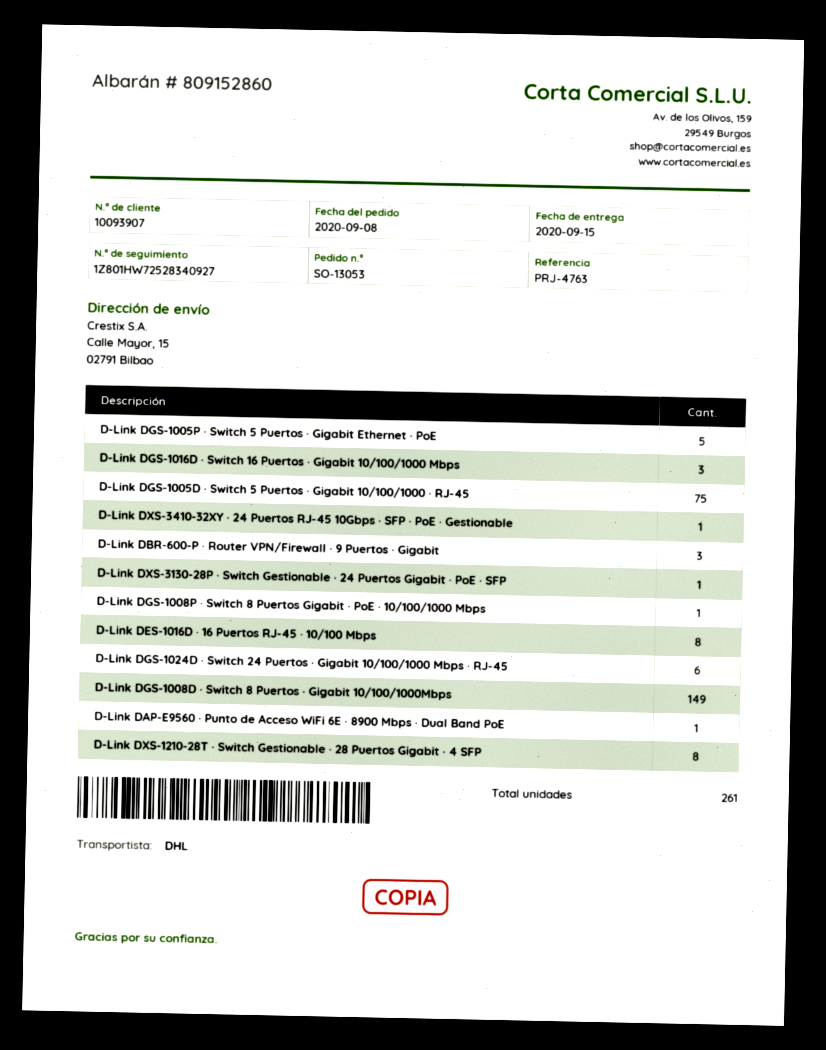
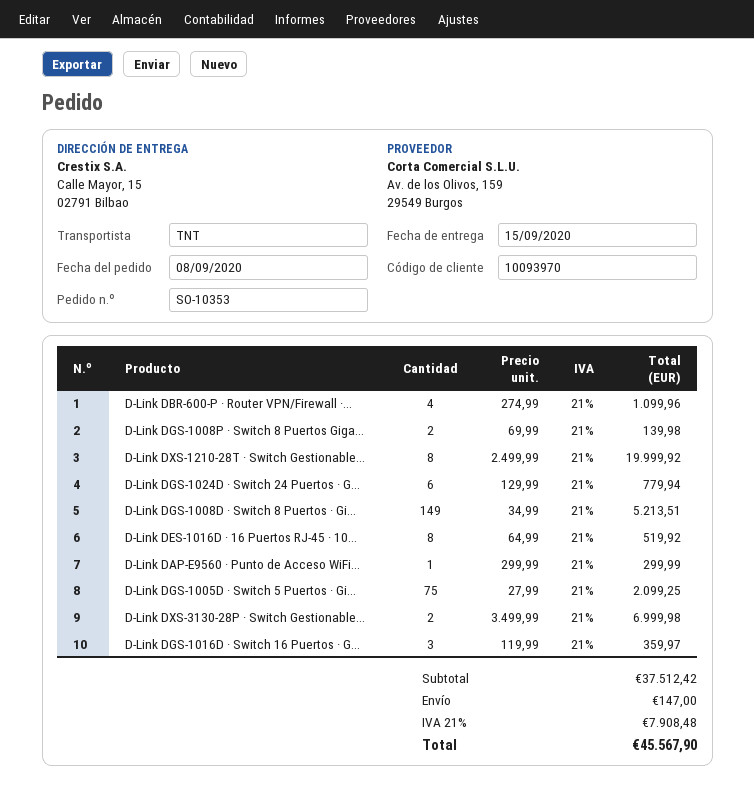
order number: SO-13053 -> SO-10353
customer number: 10093907 -> 10093970
shipping method: DHL -> TNT
D-Link DGS-1005P · Switch 5 Puertos · Gigabit Ethernet · PoE: 5 -> none
D-Link DXS-3410-32XY · 24 Puertos RJ-45 10Gbps · SFP · PoE · Gestionable: 1 -> none
D-Link DBR-600-P · Router VPN/Firewall · 9 Puertos · Gigabit: 3 -> 4
D-Link DXS-3130-28P · Switch Gestionable · 24 Puertos Gigabit · PoE · SFP: 1 -> 2
D-Link DGS-1008P · Switch 8 Puertos Gigabit · PoE · 10/100/1000 Mbps: 1 -> 2

